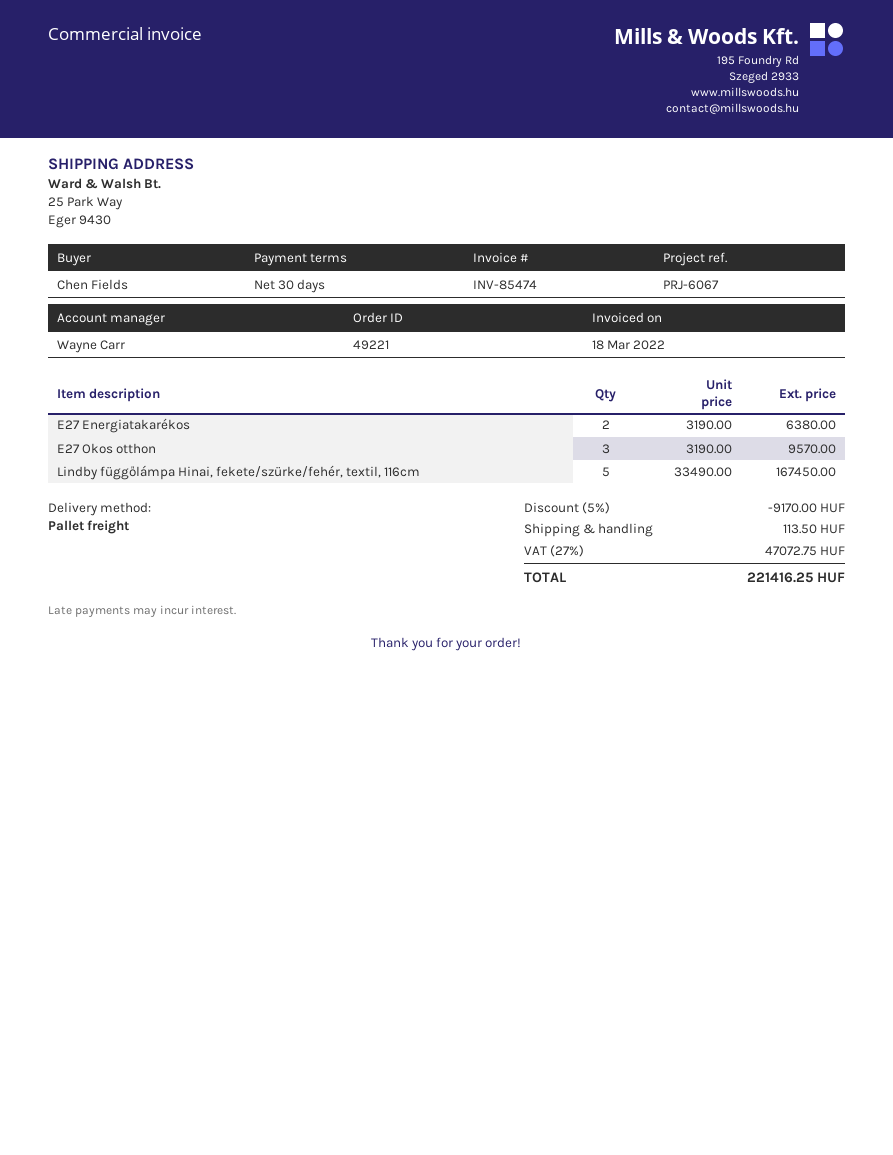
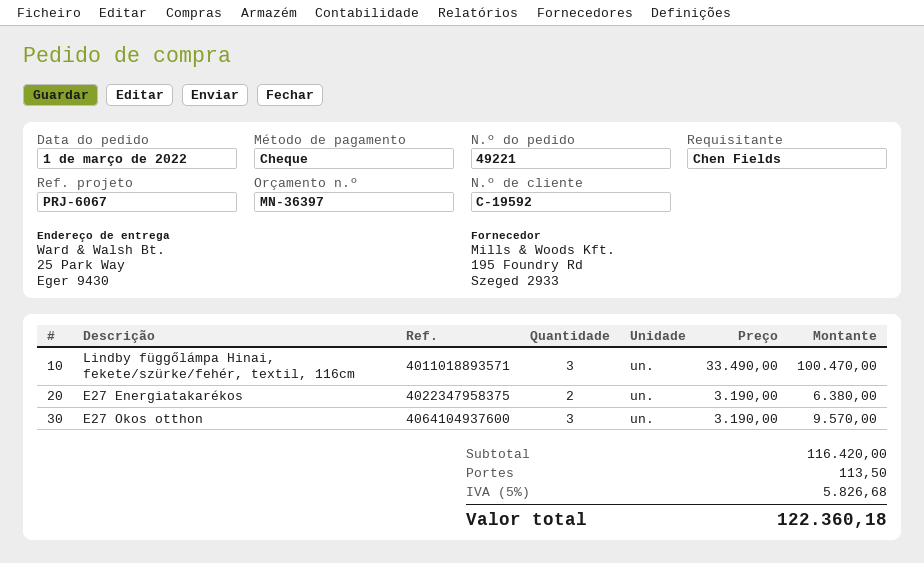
Lindby függőlámpa Hinai, fekete/szürke/fehér, textil, 116cm: 5 x 33490.00 = 167450.00 -> 3 x 33490.00 = 100470.00
discount: 5% = 9170.00 -> none
tax: 27% = 47072.75 -> 5% = 5826.68
total: 221416.25 -> 122360.18

